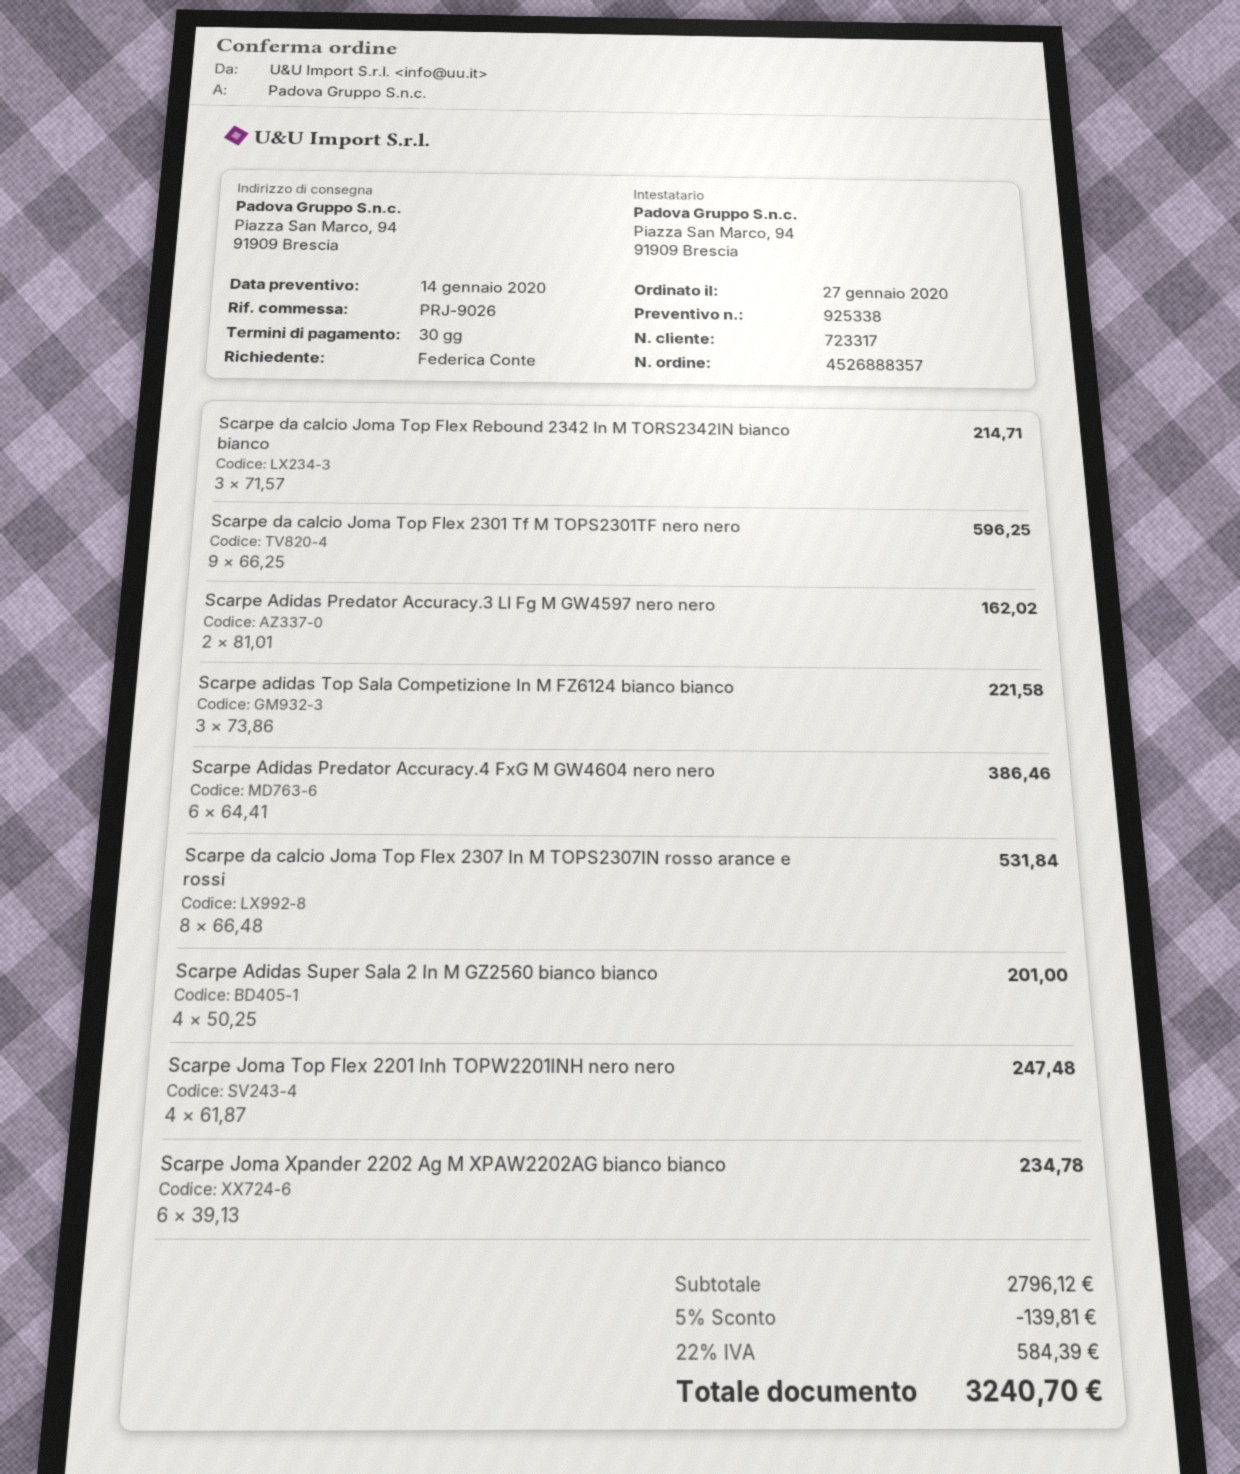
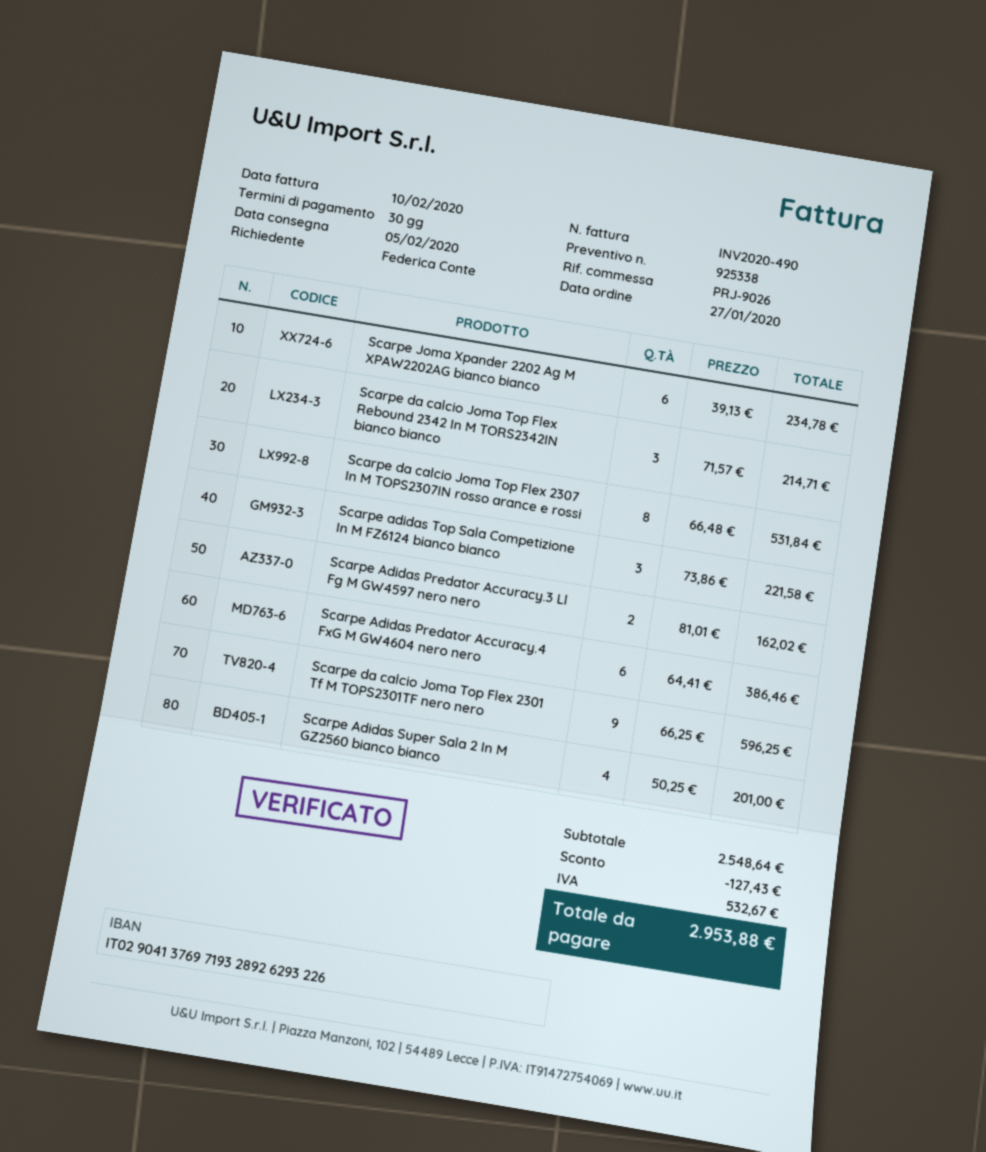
Scarpe Joma Top Flex 2201 Inh TOPW2201INH nero nero: 4 x 61.87 = 247.48 -> none
subtotal: 2796.12 -> 2548.64
discount: 139.81 -> 127.43
tax: 584.39 -> 532.67
total: 3240.70 -> 2953.88

